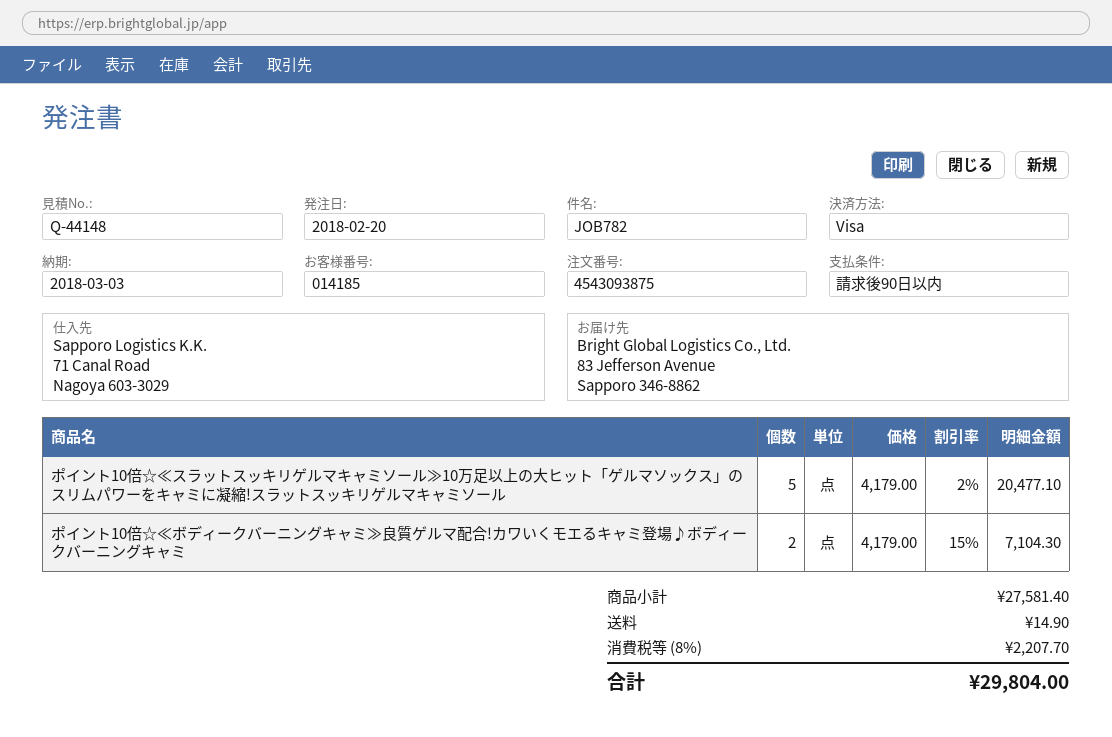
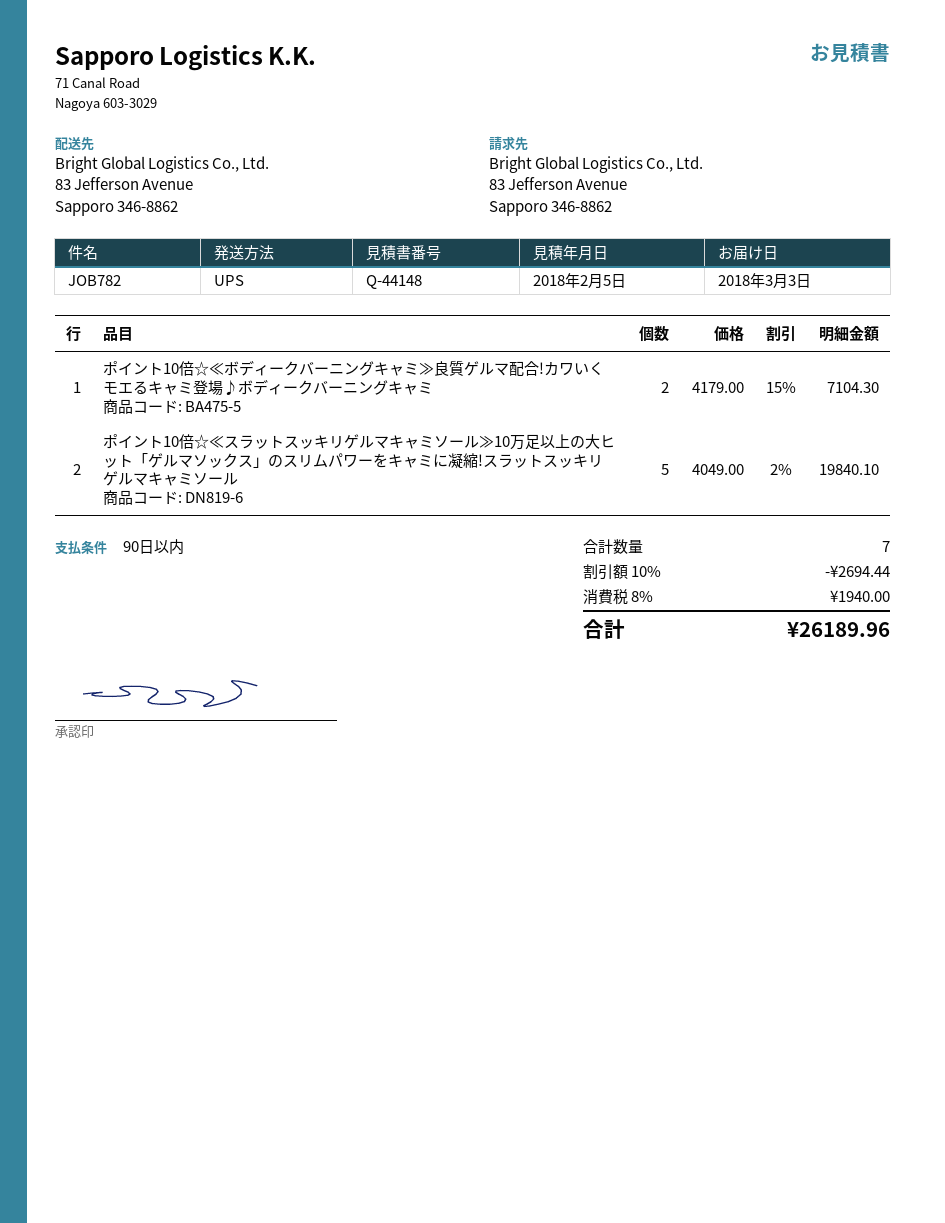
ポイント10倍☆≪スラットスッキリゲルマキャミソール≫10万足以上の大ヒット「ゲルマソックス」のスリムパワーをキャミに凝縮!スラットスッキリゲルマキャミソール: 5 x 4179.00 - 2% = 20477.10 -> 5 x 4049.00 - 2% = 19840.10
discount: none -> 10% = 2694.44
shipping: 14.90 -> none
tax: 8% = 2207.70 -> 8% = 1940.00
total: 29804.00 -> 26189.96

